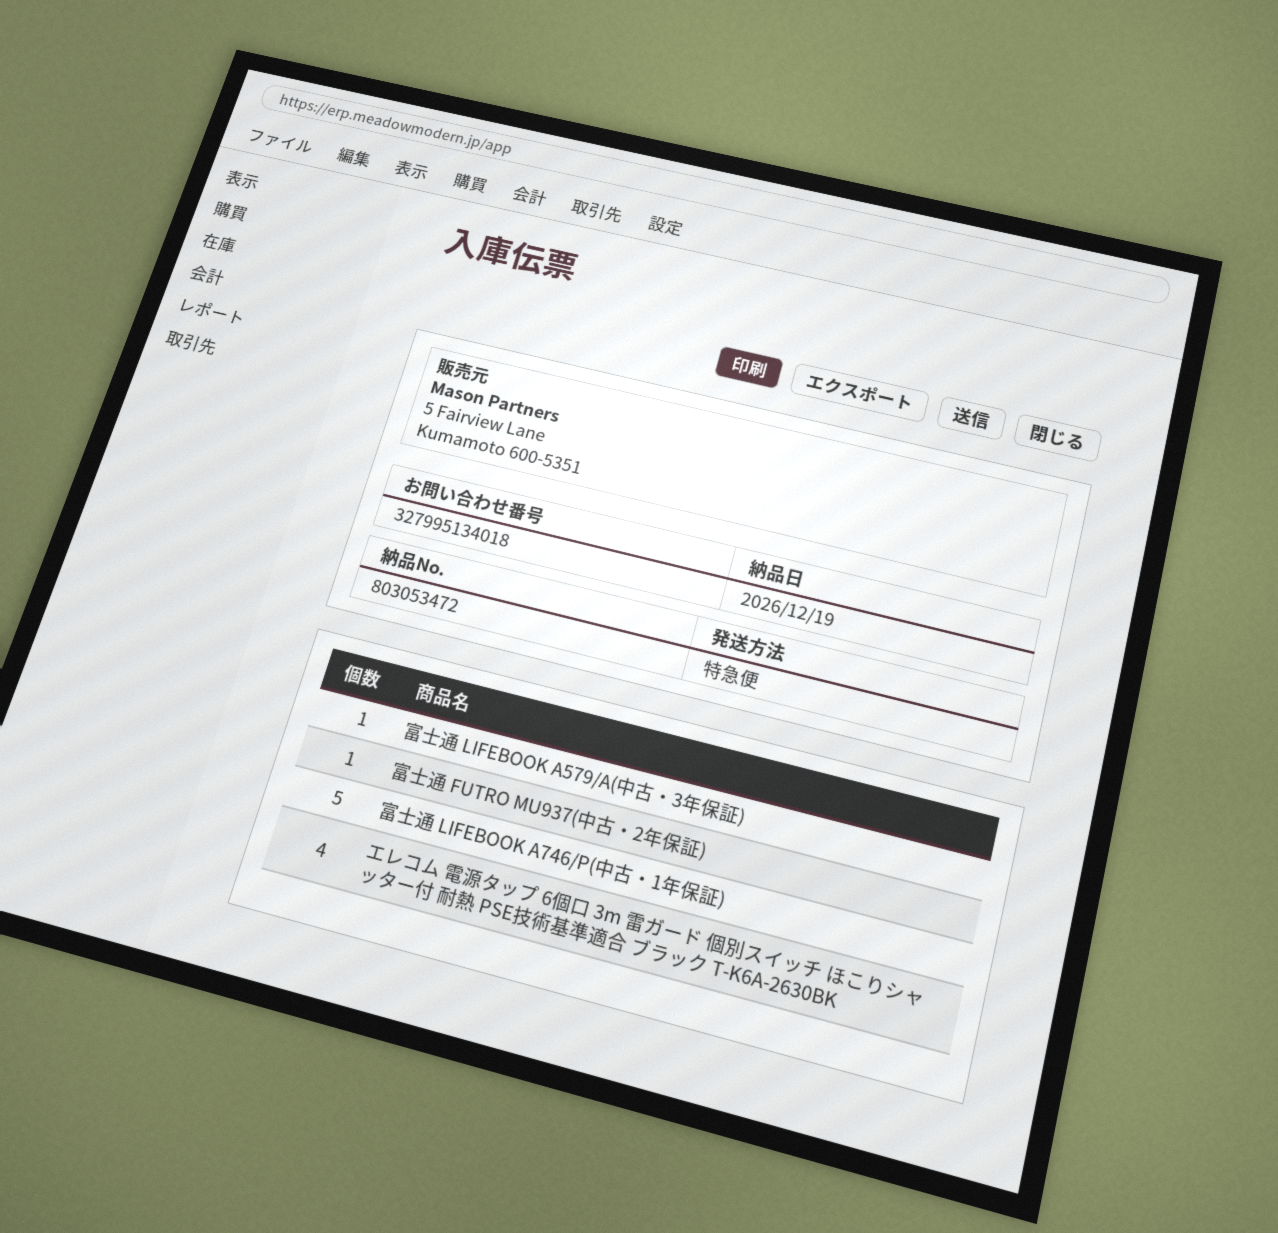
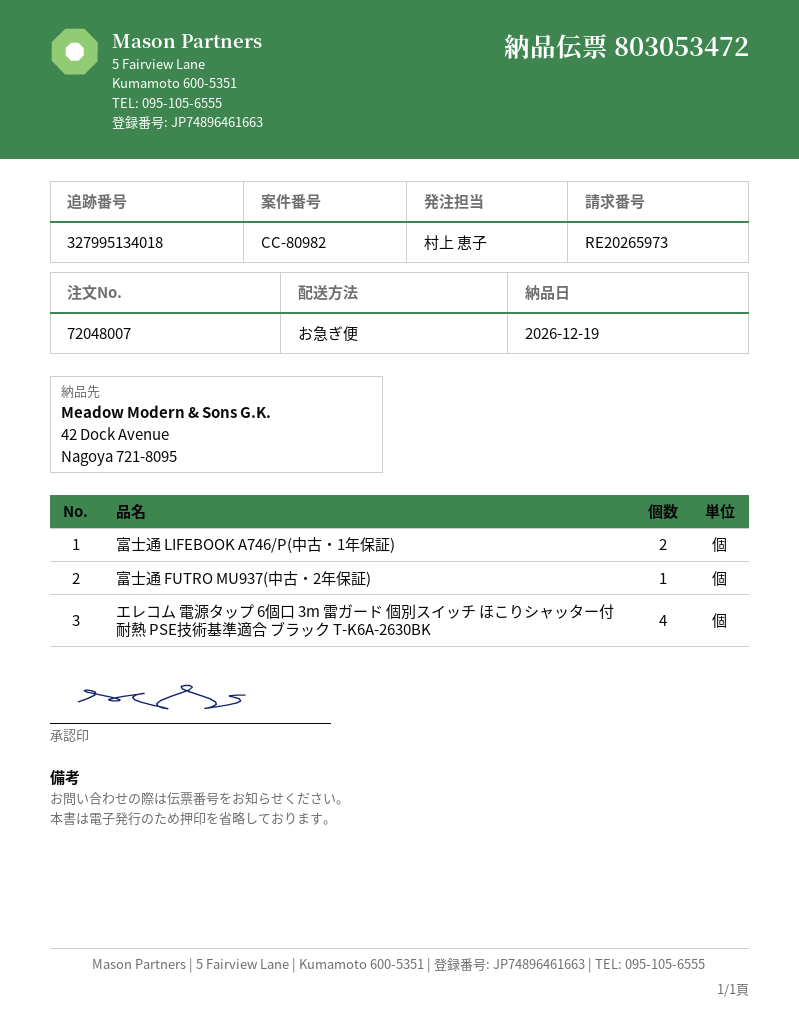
富士通 LIFEBOOK A579/A(中古・3年保証): 1 -> none
富士通 LIFEBOOK A746/P(中古・1年保証): 5 -> 2

